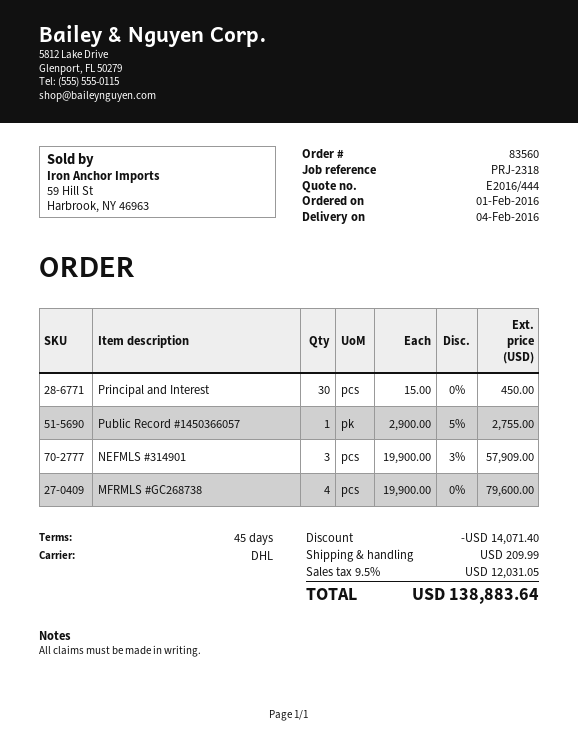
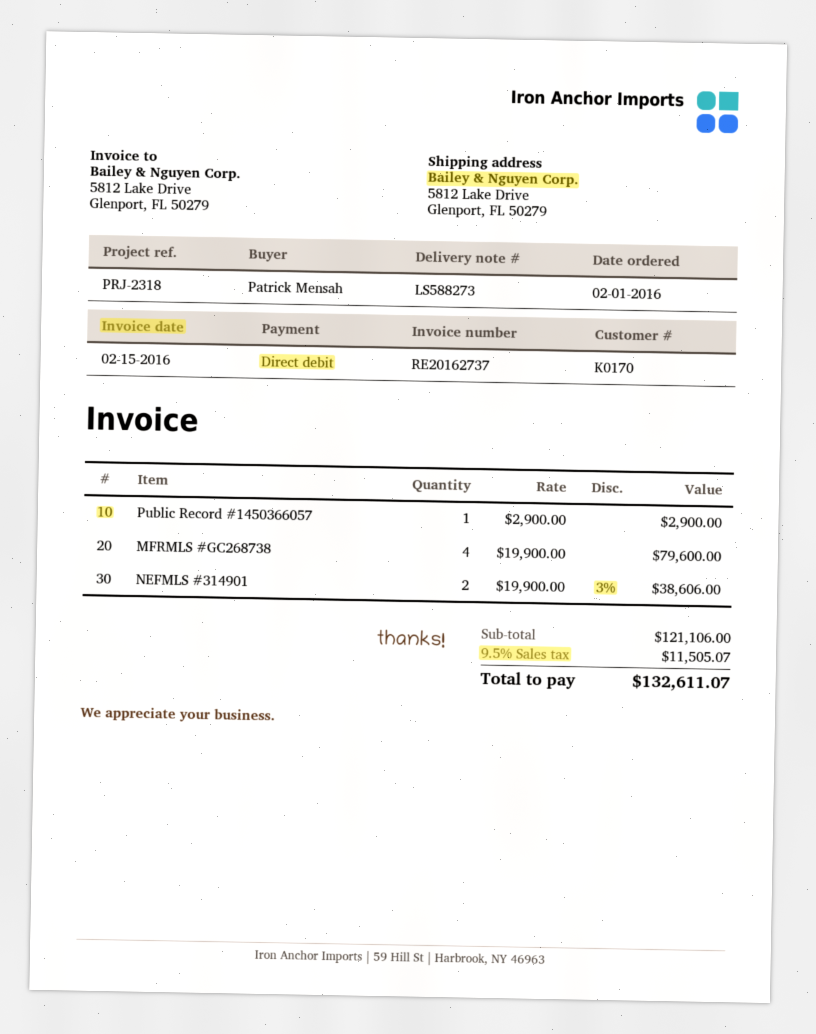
Principal and Interest: 30 x 15.00 = 450.00 -> none
Public Record #1450366057: 1 x 2900.00 - 5% = 2755.00 -> 1 x 2900.00 = 2900.00
NEFMLS #314901: 3 x 19900.00 - 3% = 57909.00 -> 2 x 19900.00 - 3% = 38606.00
discount: 14071.40 -> none
shipping: 209.99 -> none
tax: 9.5% = 12031.05 -> 9.5% = 11505.07
total: 138883.64 -> 132611.07

